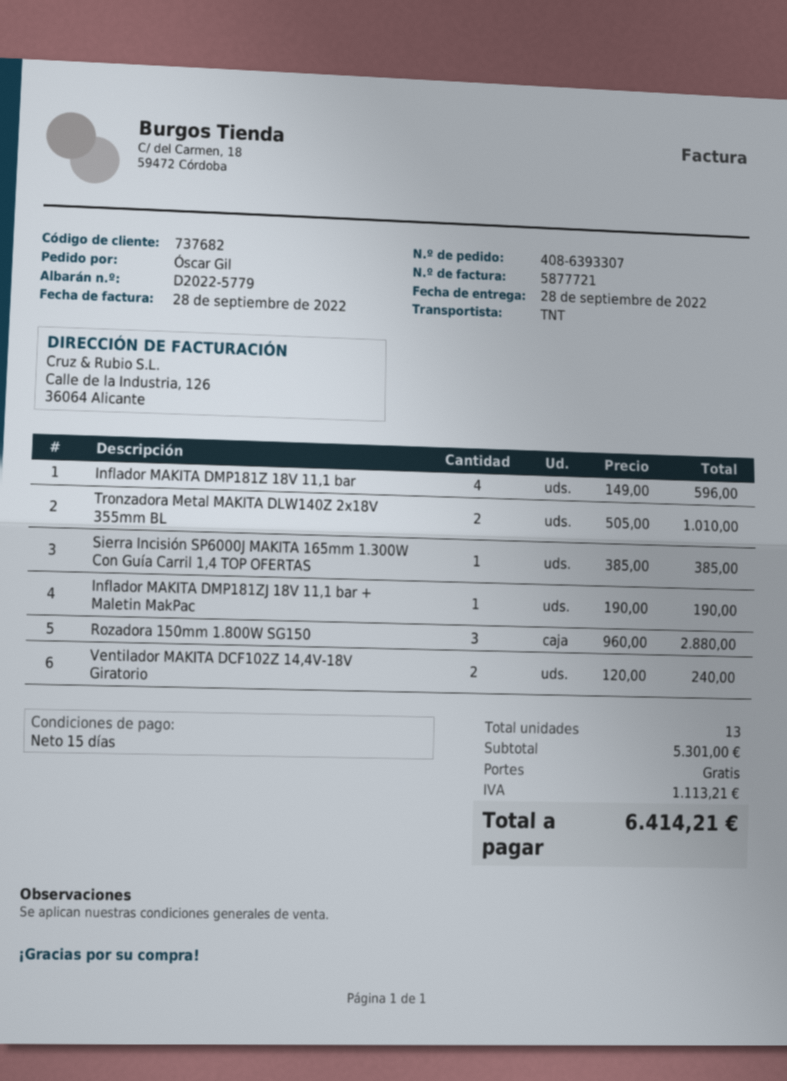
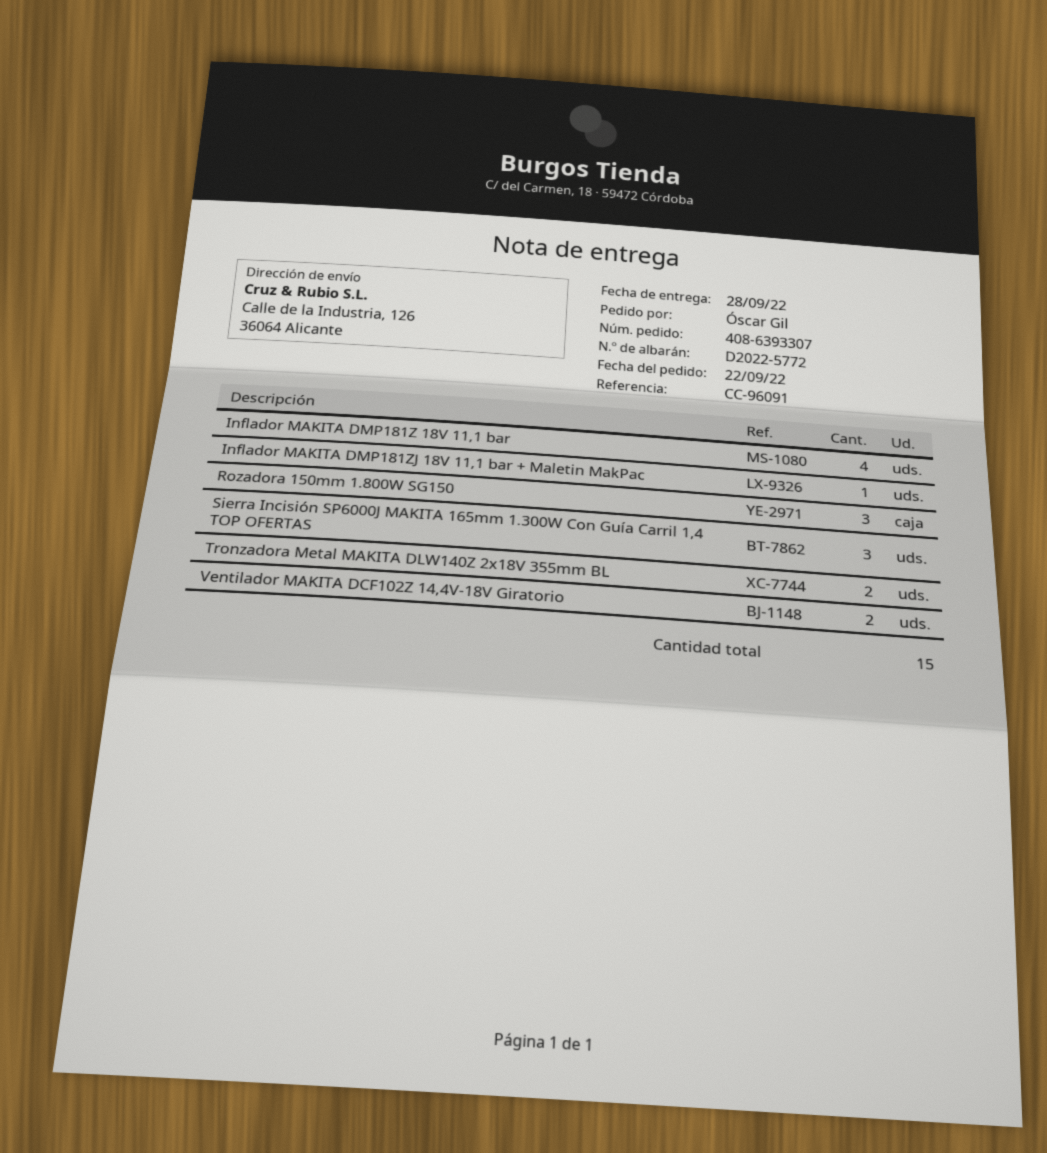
delivery note number: D2022-5779 -> D2022-5772
Sierra Incisión SP6000J MAKITA 165mm 1.300W Con Guía Carril 1,4 TOP OFERTAS: 1 -> 3
total quantity: 13 -> 15

